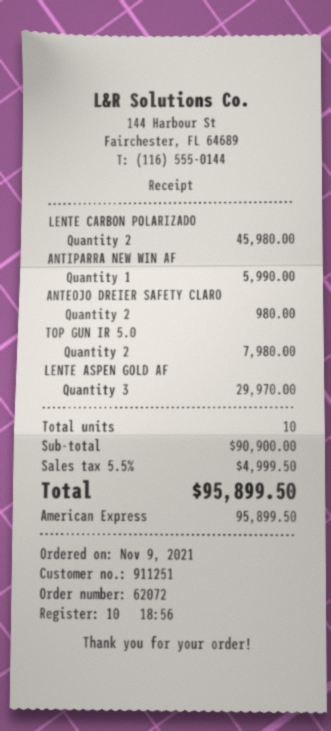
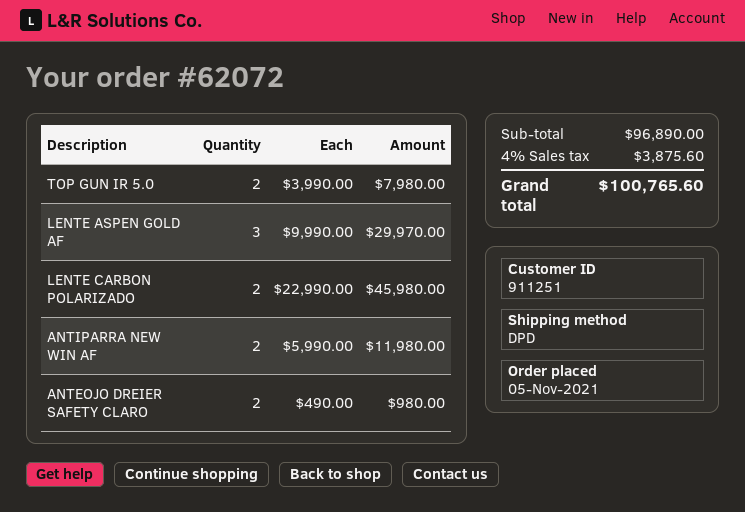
order date: 2021-11-09 -> 2021-11-05
ANTIPARRA NEW WIN AF: 1 for 5990.00 -> 2 for 11980.00
subtotal: 90900.00 -> 96890.00
tax: 5.5% = 4999.50 -> 4% = 3875.60
total: 95899.50 -> 100765.60

